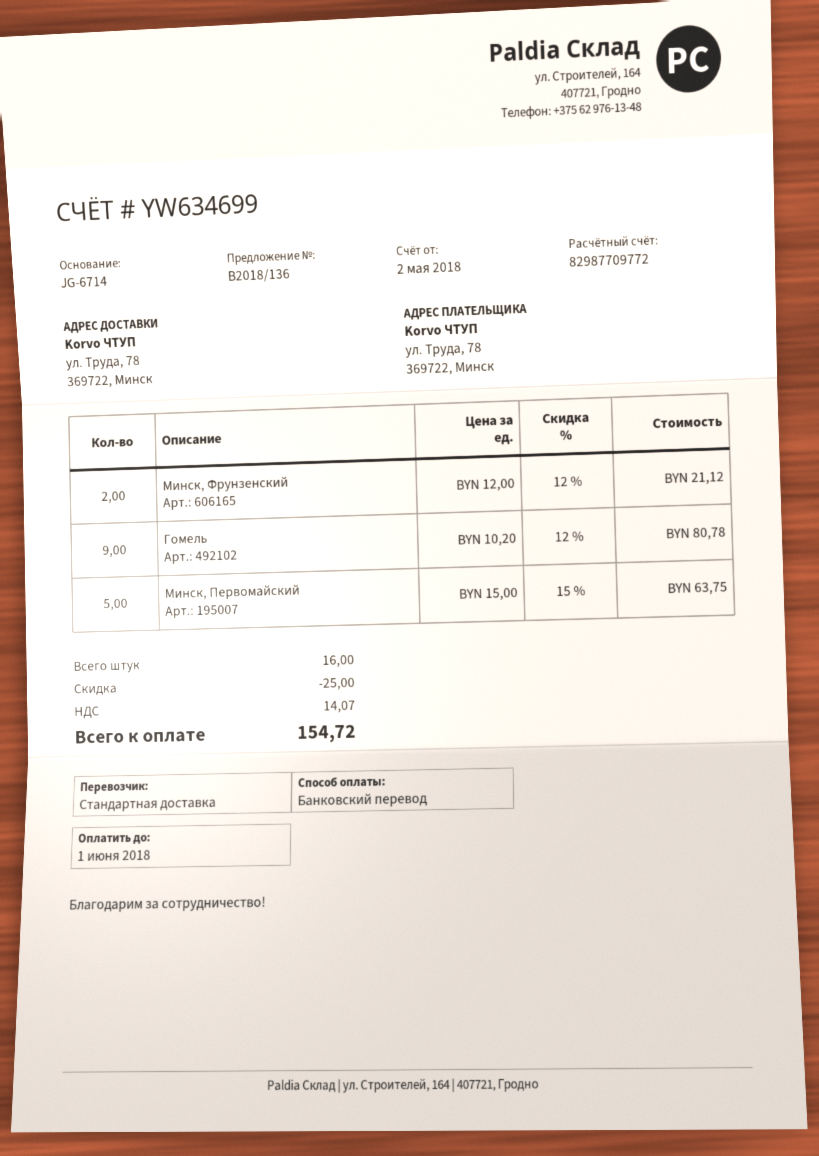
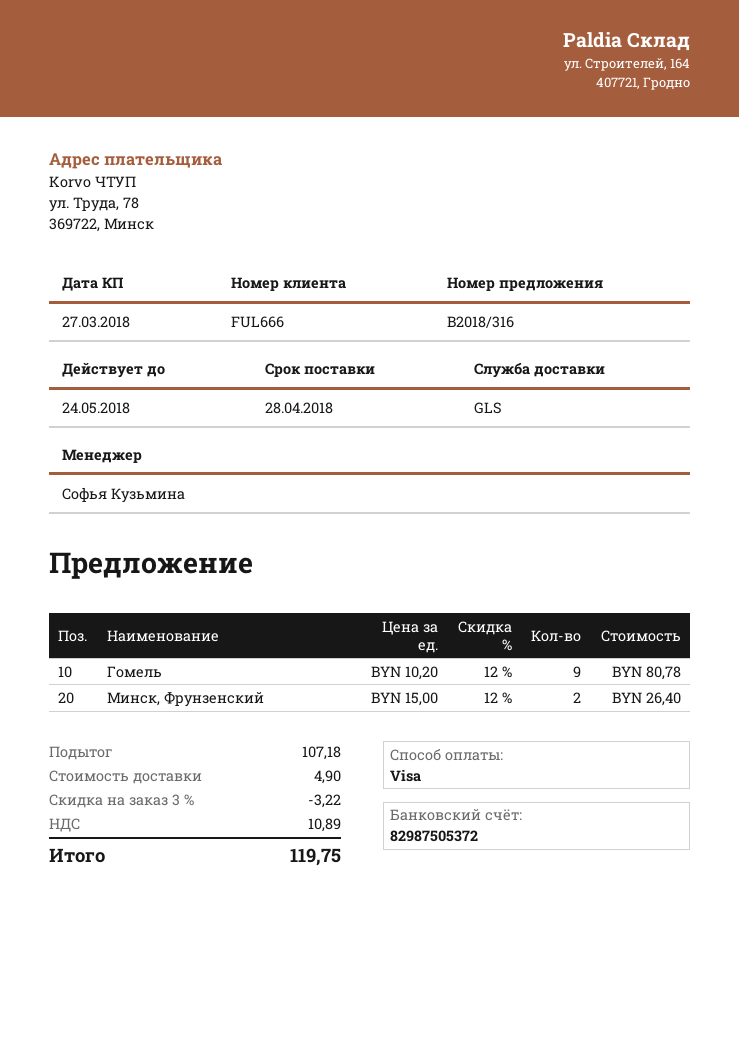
quote number: B2018/136 -> B2018/316
payment method: bank transfer -> Visa
bank account: 82987709772 -> 82987505372
shipping method: standard -> GLS
Минск, Фрунзенский: 2 x 12.00 - 12% = 21.12 -> 2 x 15.00 - 12% = 26.40
Минск, Первомайский: 5 x 15.00 - 15% = 63.75 -> none
discount: 25.00 -> 3.22
shipping: none -> 4.90
tax: 14.07 -> 10.89
total: 154.72 -> 119.75

